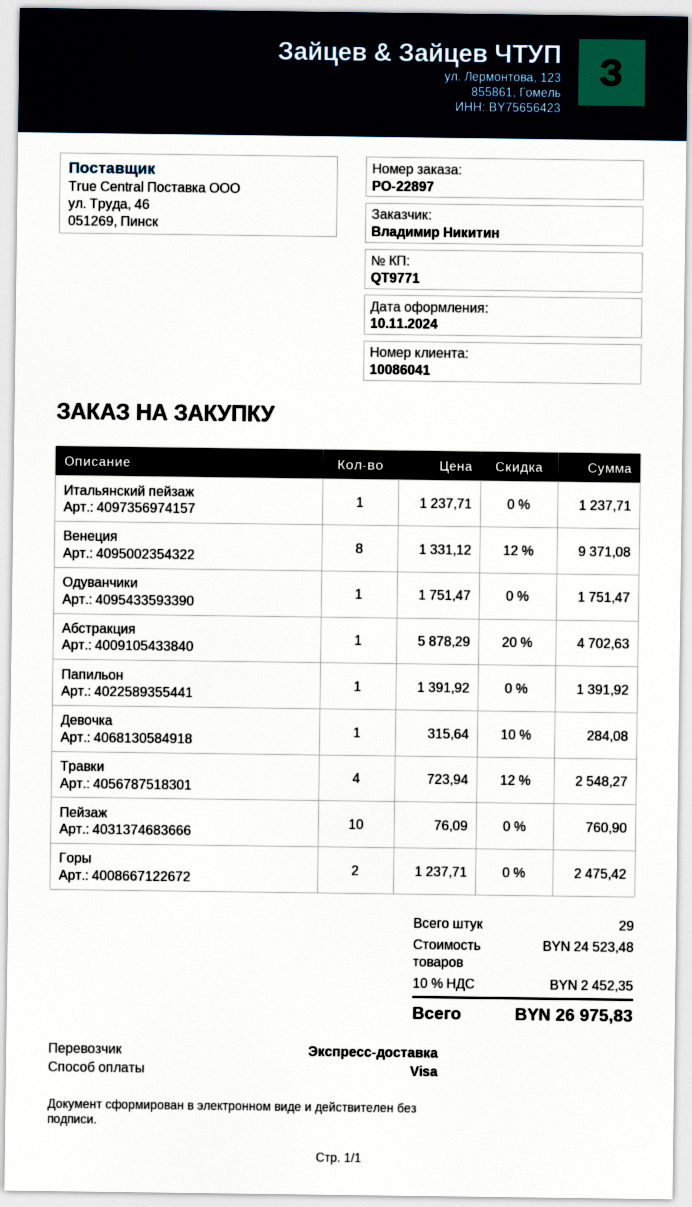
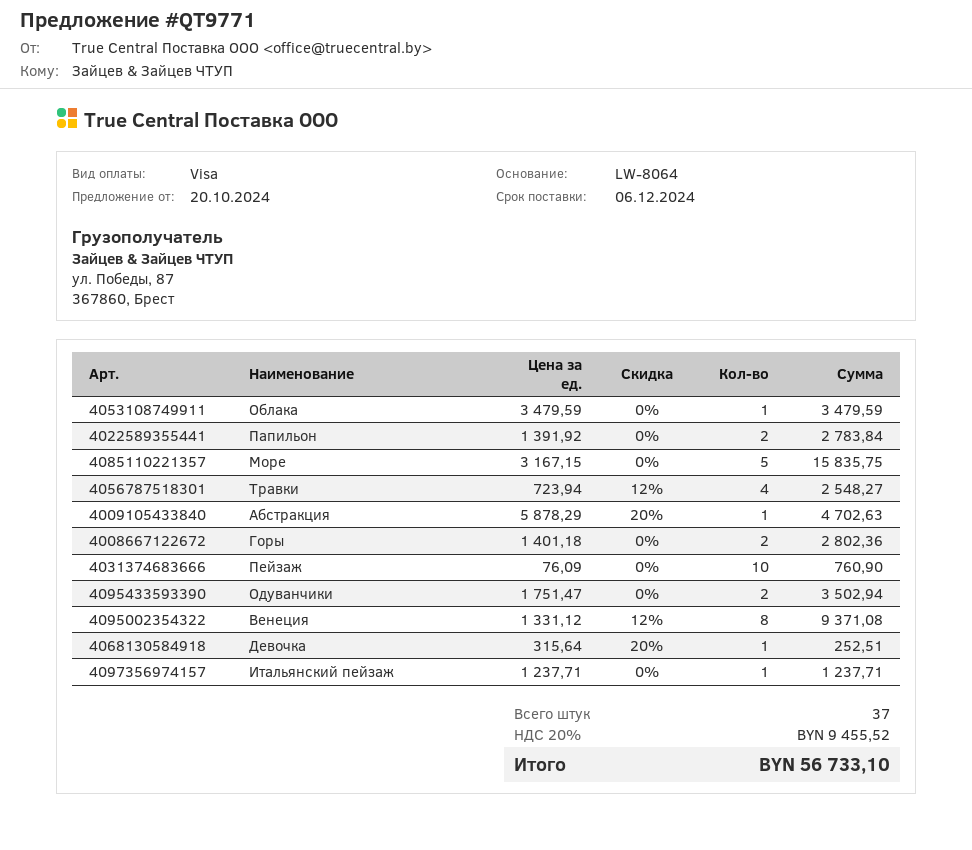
Одуванчики: 1 x 1751.47 = 1751.47 -> 2 x 1751.47 = 3502.94
Папильон: 1 x 1391.92 = 1391.92 -> 2 x 1391.92 = 2783.84
Девочка: 1 x 315.64 - 10% = 284.08 -> 1 x 315.64 - 20% = 252.51
Горы: 2 x 1237.71 = 2475.42 -> 2 x 1401.18 = 2802.36
Облака: none -> 1 x 3479.59 = 3479.59
Море: none -> 5 x 3167.15 = 15835.75
total quantity: 29 -> 37
tax: 10% = 2452.35 -> 20% = 9455.52
total: 26975.83 -> 56733.10

